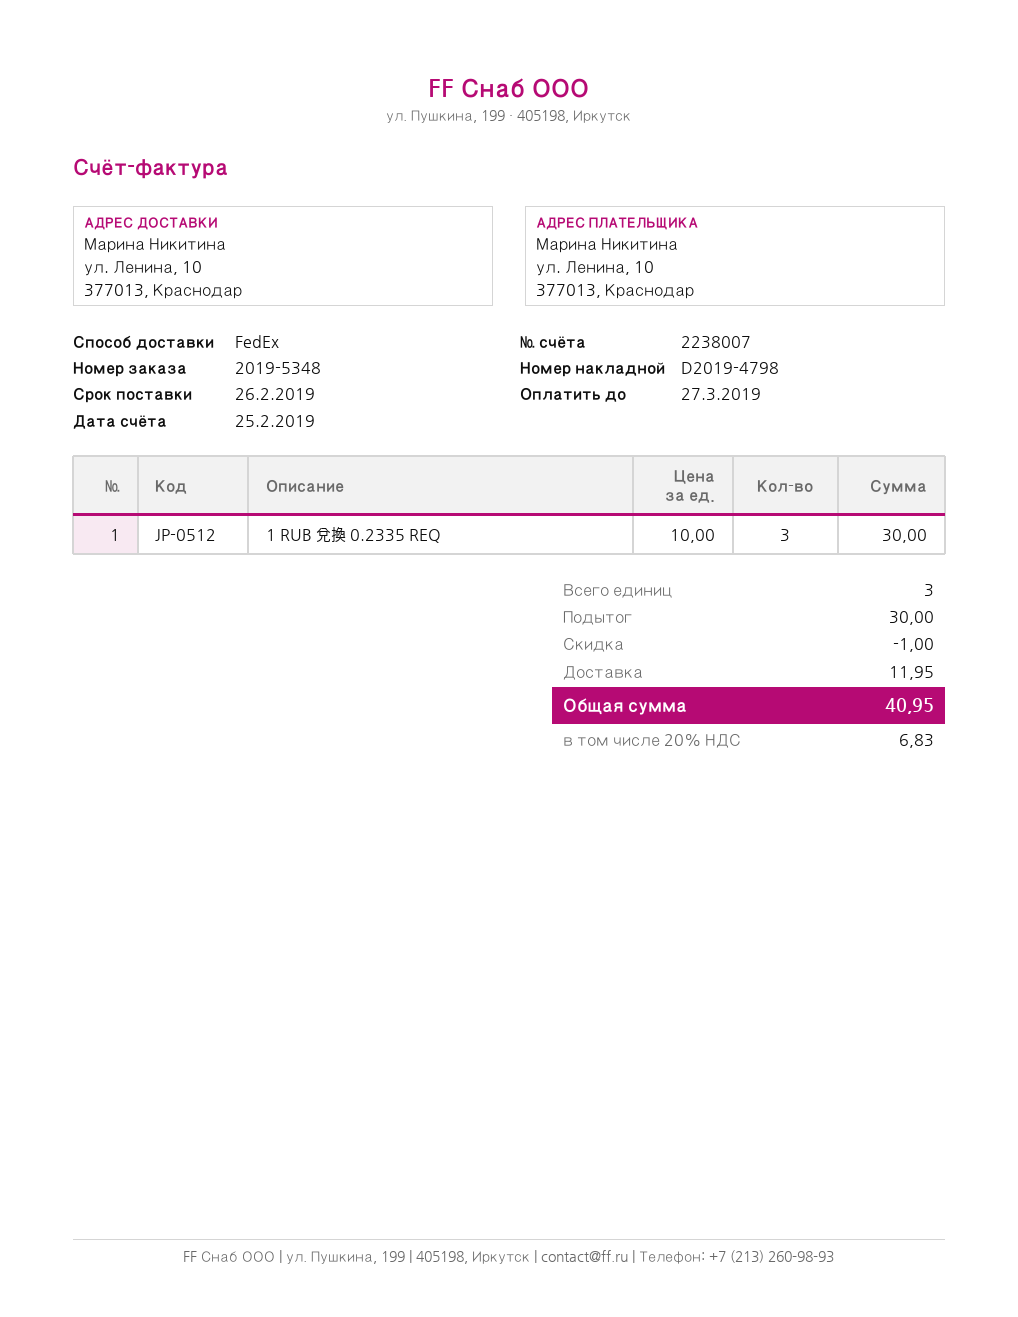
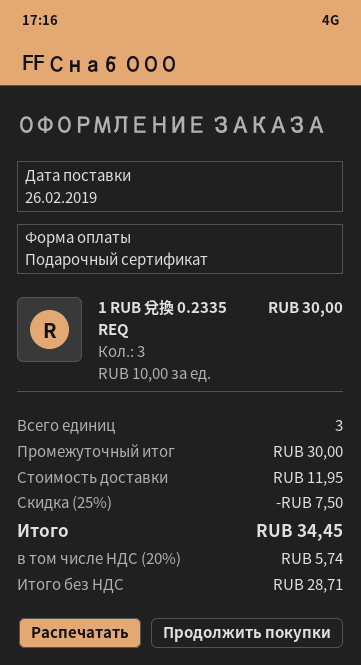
discount: 1.00 -> 7.50
tax: 20% = 6.83 -> 20% = 5.74
total: 40.95 -> 34.45

